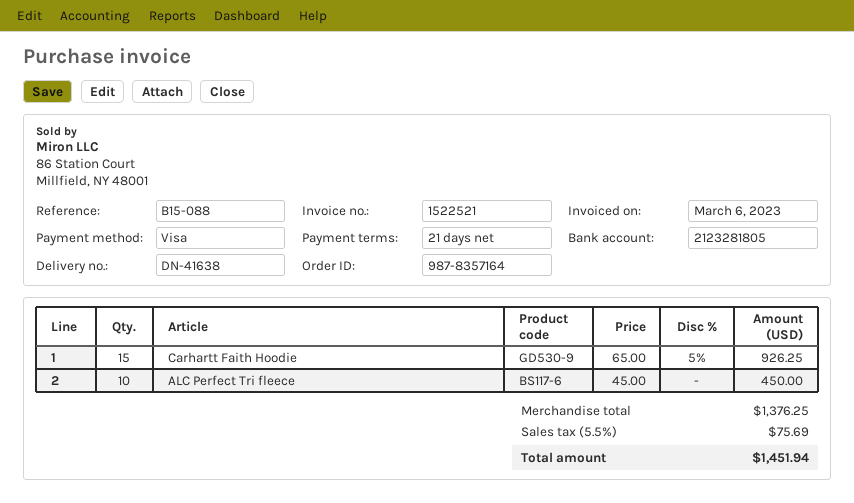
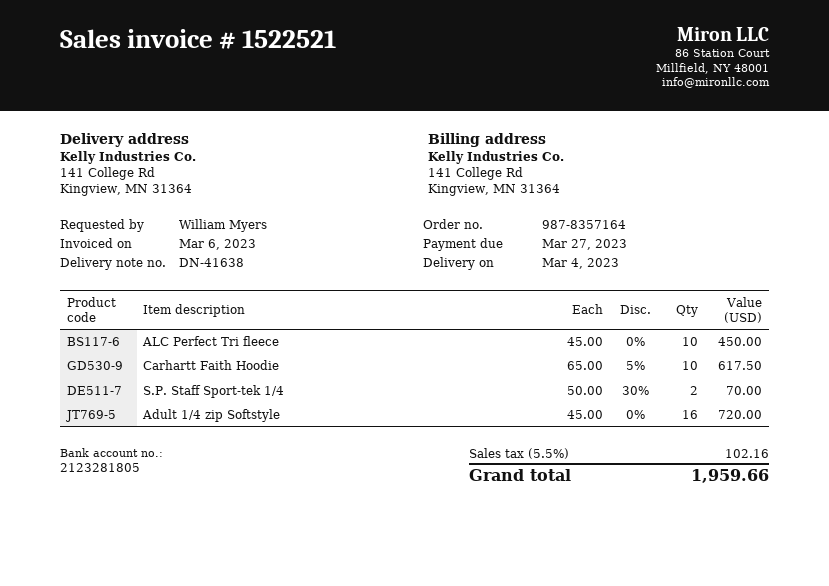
Carhartt Faith Hoodie: 15 x 65.00 - 5% = 926.25 -> 10 x 65.00 - 5% = 617.50
S.P. Staff Sport-tek 1/4: none -> 2 x 50.00 - 30% = 70.00
Adult 1/4 zip Softstyle: none -> 16 x 45.00 = 720.00
tax: 5.5% = 75.69 -> 5.5% = 102.16
total: 1451.94 -> 1959.66

